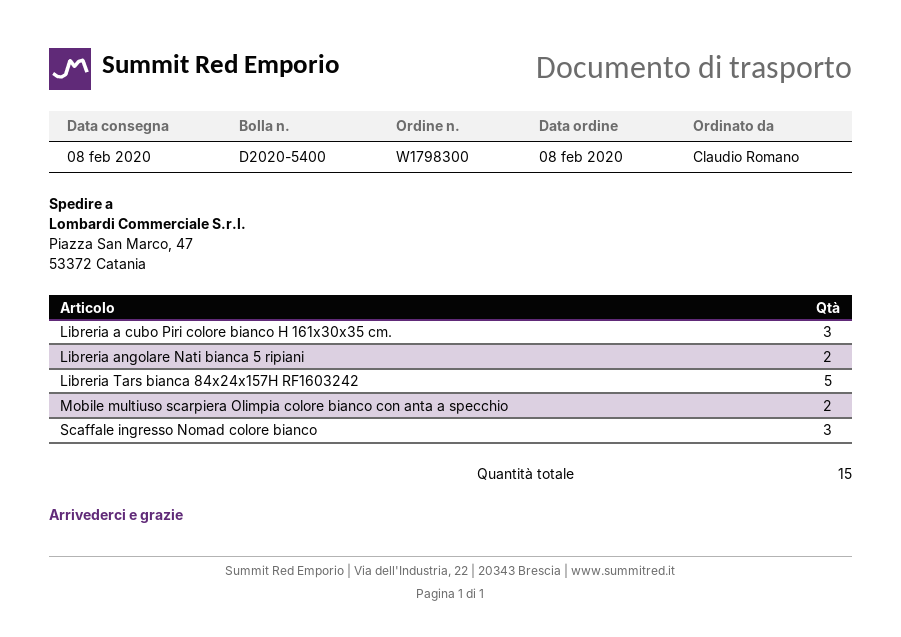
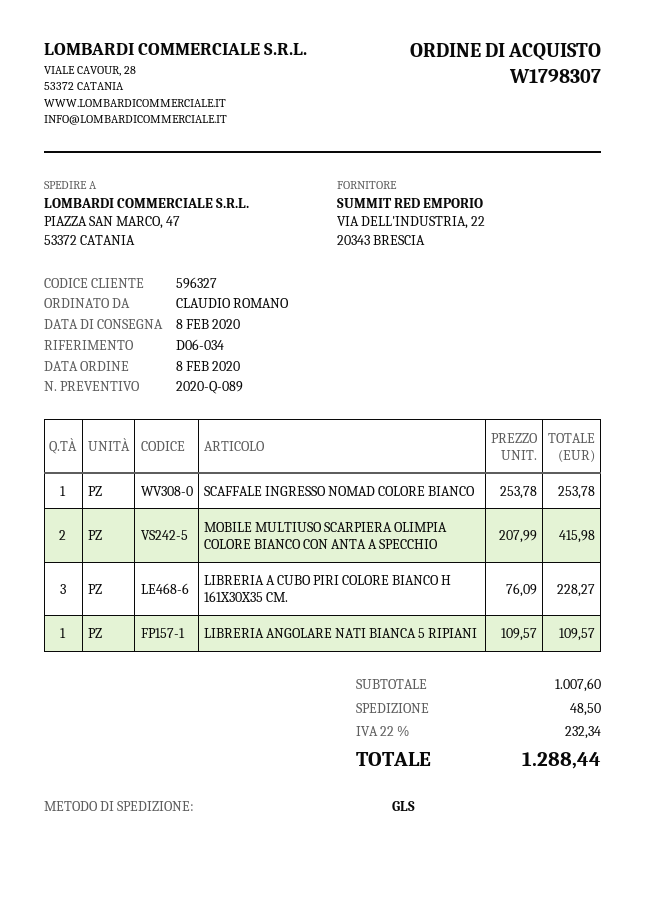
order number: W1798300 -> W1798307
Libreria angolare Nati bianca 5 ripiani: 2 -> 1
Libreria Tars bianca 84x24x157H RF1603242: 5 -> none
Scaffale ingresso Nomad colore bianco: 3 -> 1

